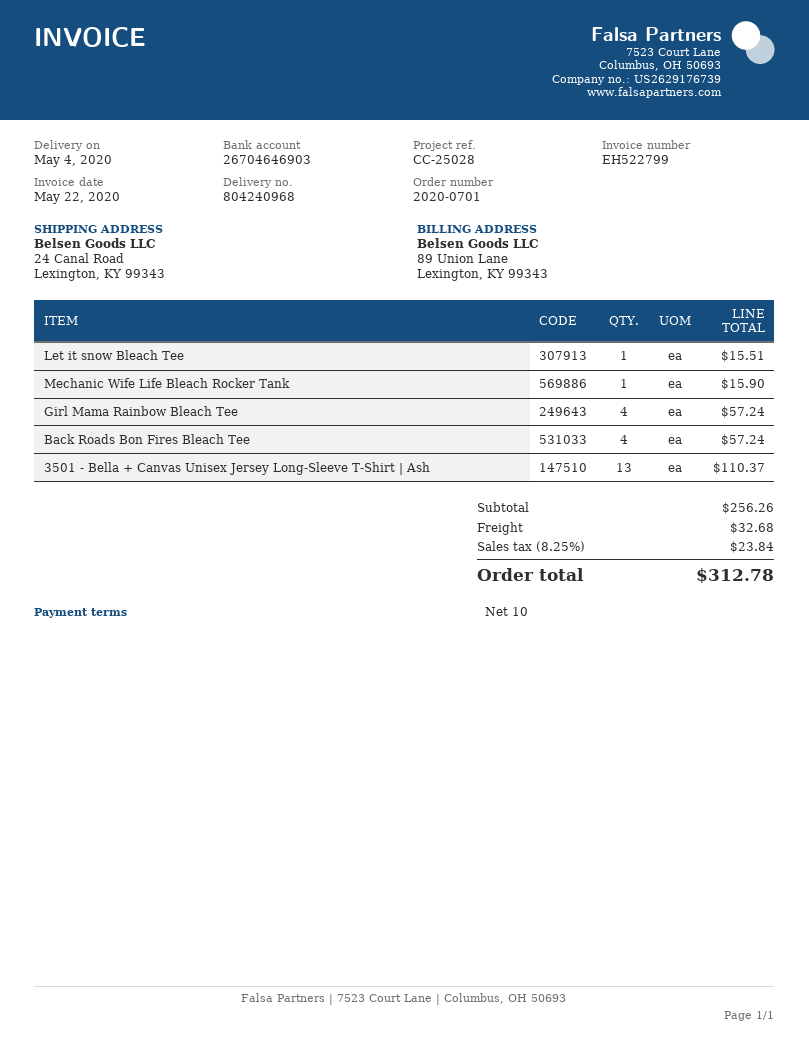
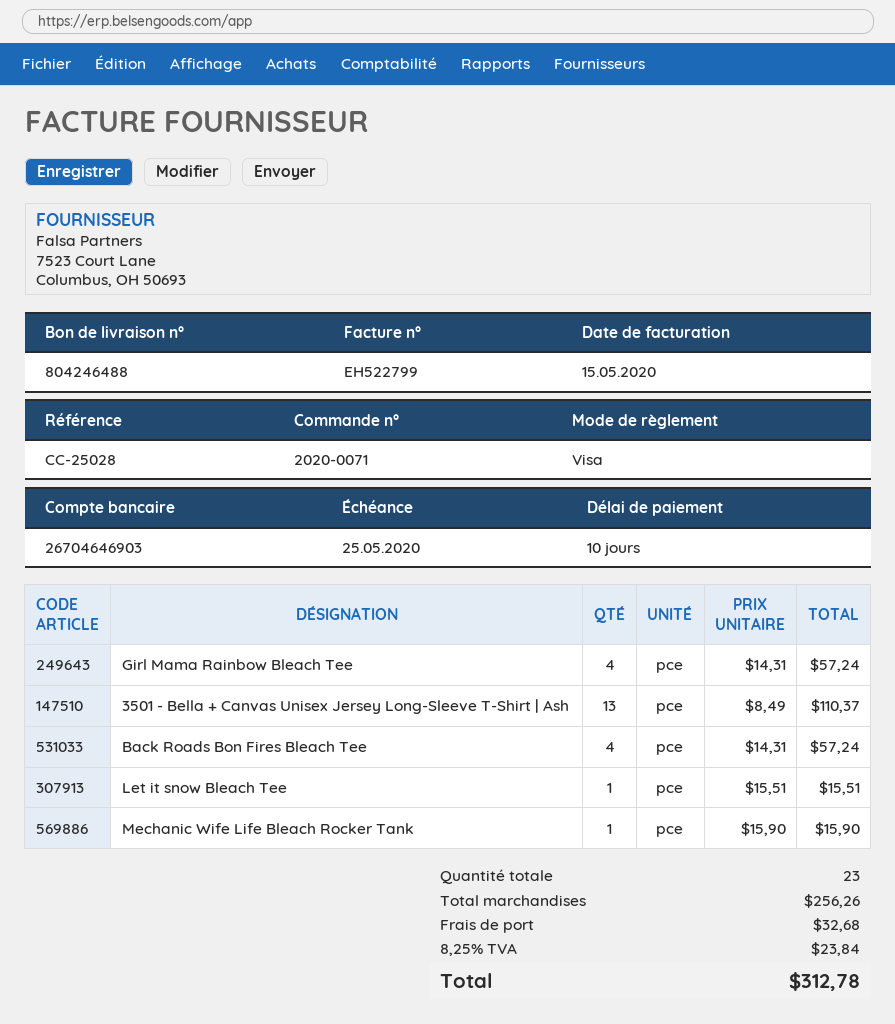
order number: 2020-0701 -> 2020-0071
delivery note number: 804240968 -> 804246488
invoice date: 2020-05-22 -> 2020-05-15

